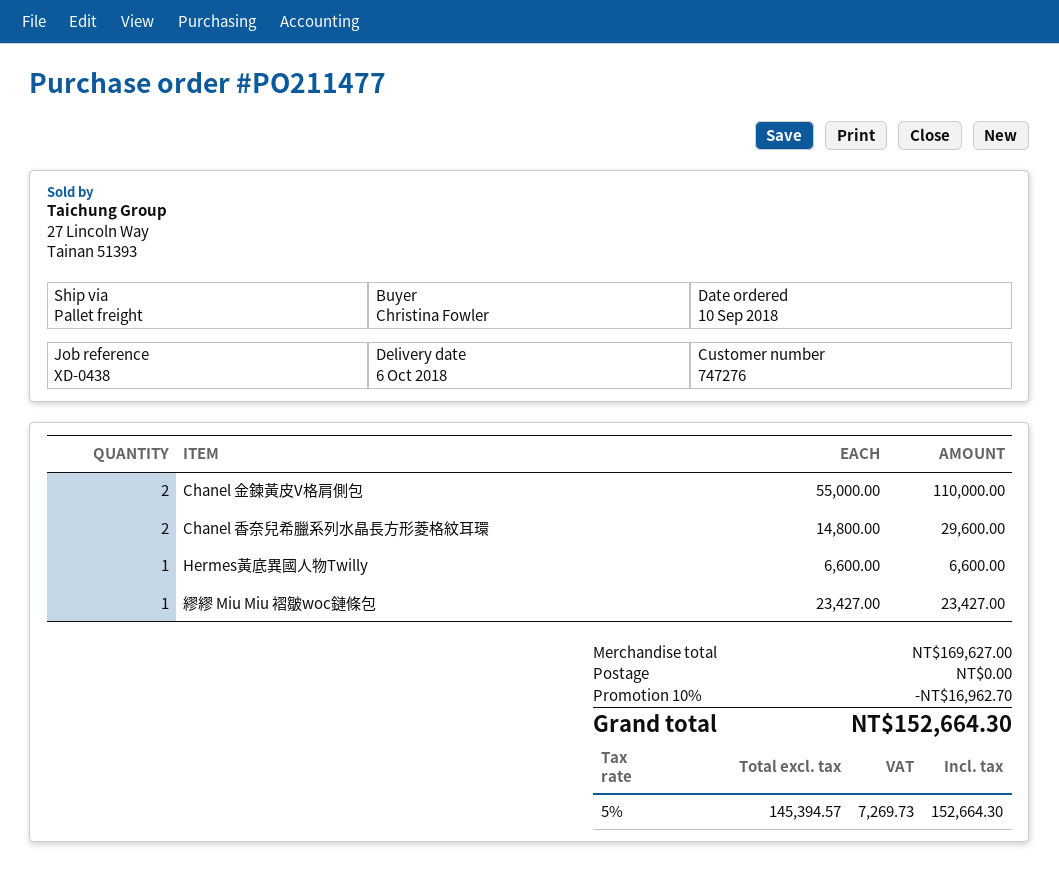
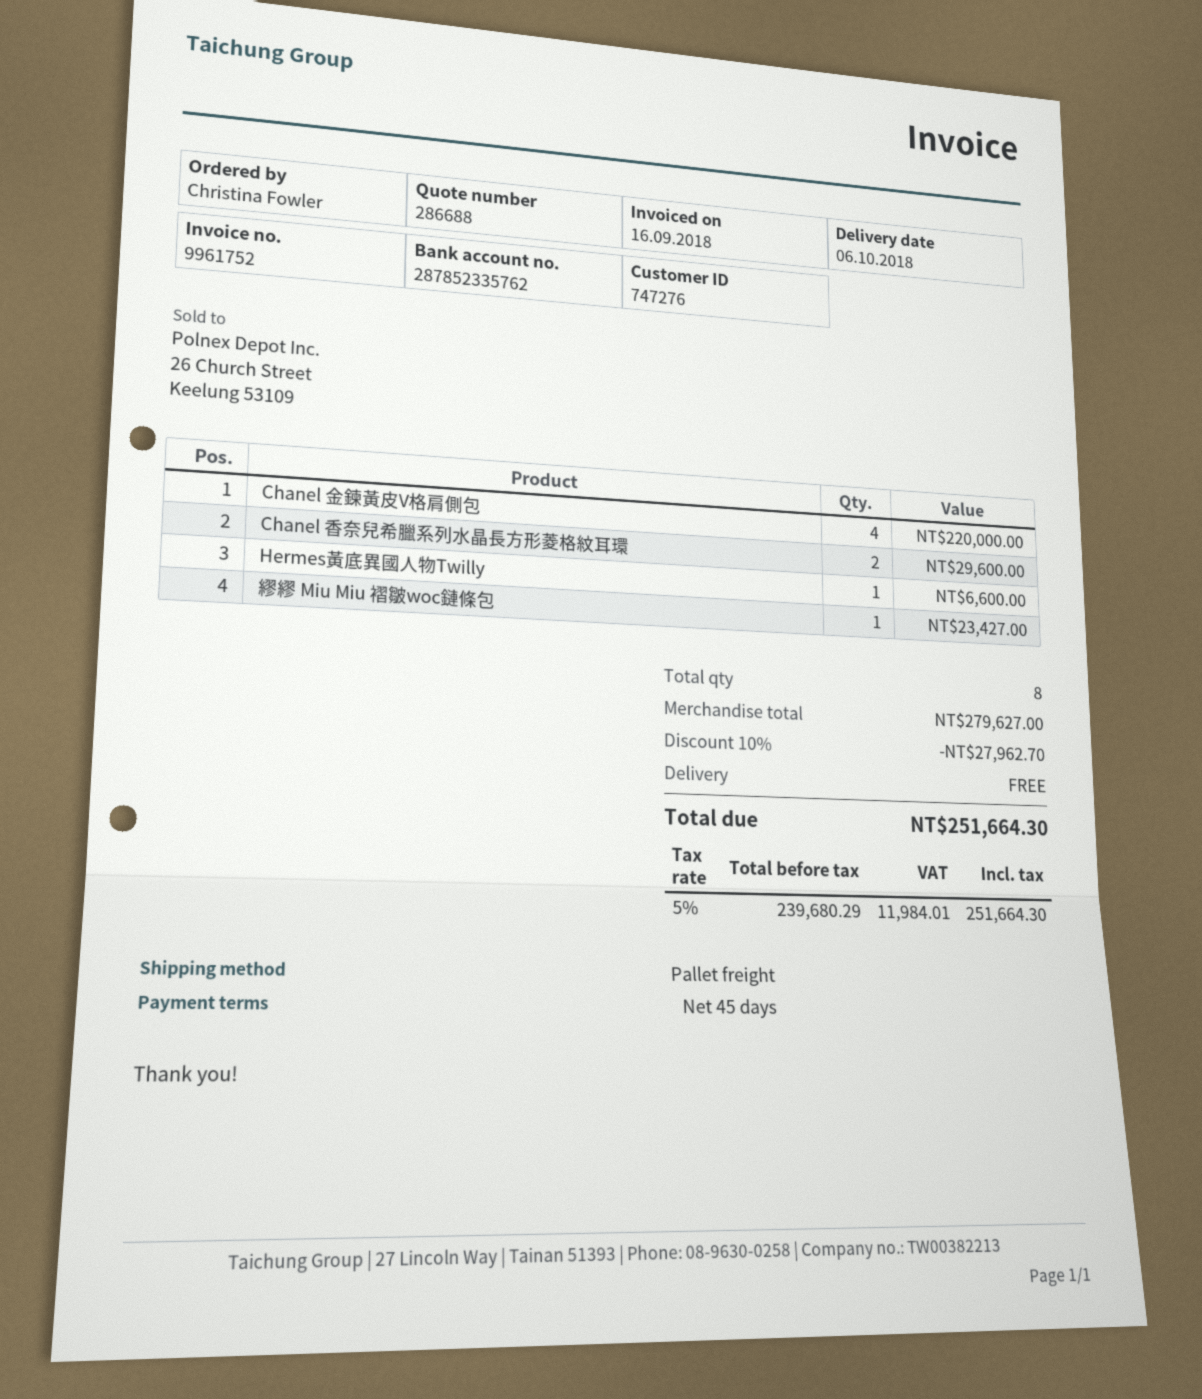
Chanel 金鍊黃皮V格肩側包: 2 for 110000.00 -> 4 for 220000.00
subtotal: 169627.00 -> 279627.00
discount: 10% = 16962.70 -> 10% = 27962.70
net: 145394.57 -> 239680.29
tax: 5% = 7269.73 -> 5% = 11984.01
total: 152664.30 -> 251664.30

